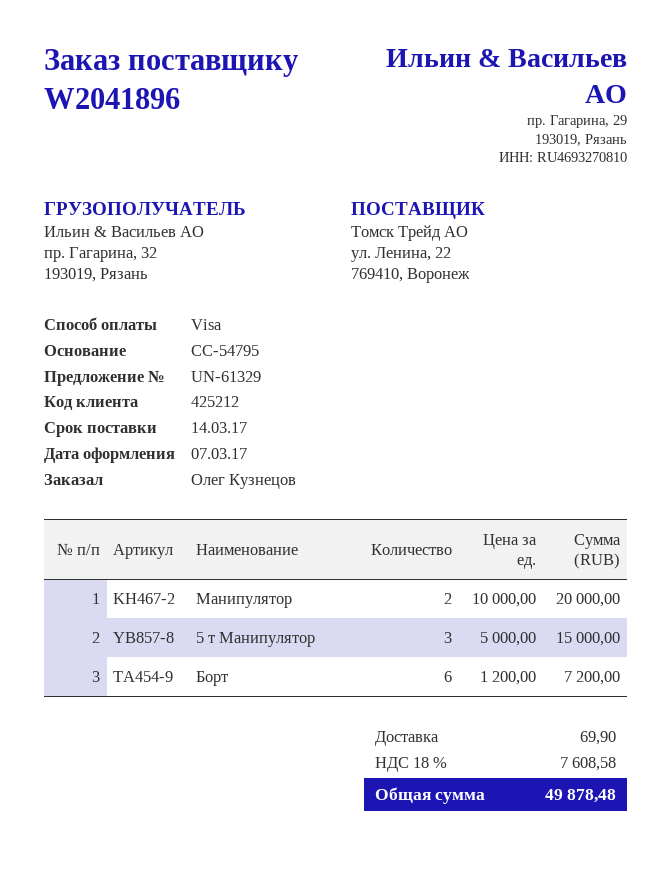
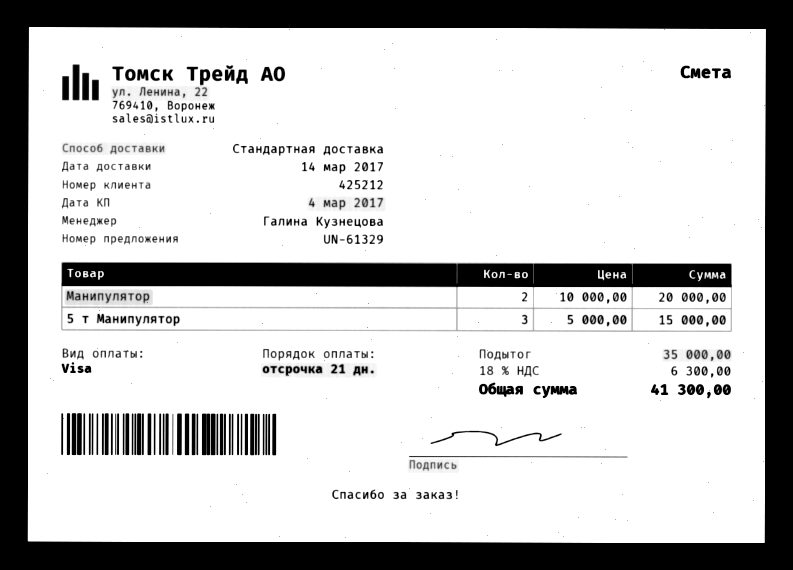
Борт: 6 x 1200.00 = 7200.00 -> none
shipping: 69.90 -> none
tax: 18% = 7608.58 -> 18% = 6300.00
total: 49878.48 -> 41300.00

